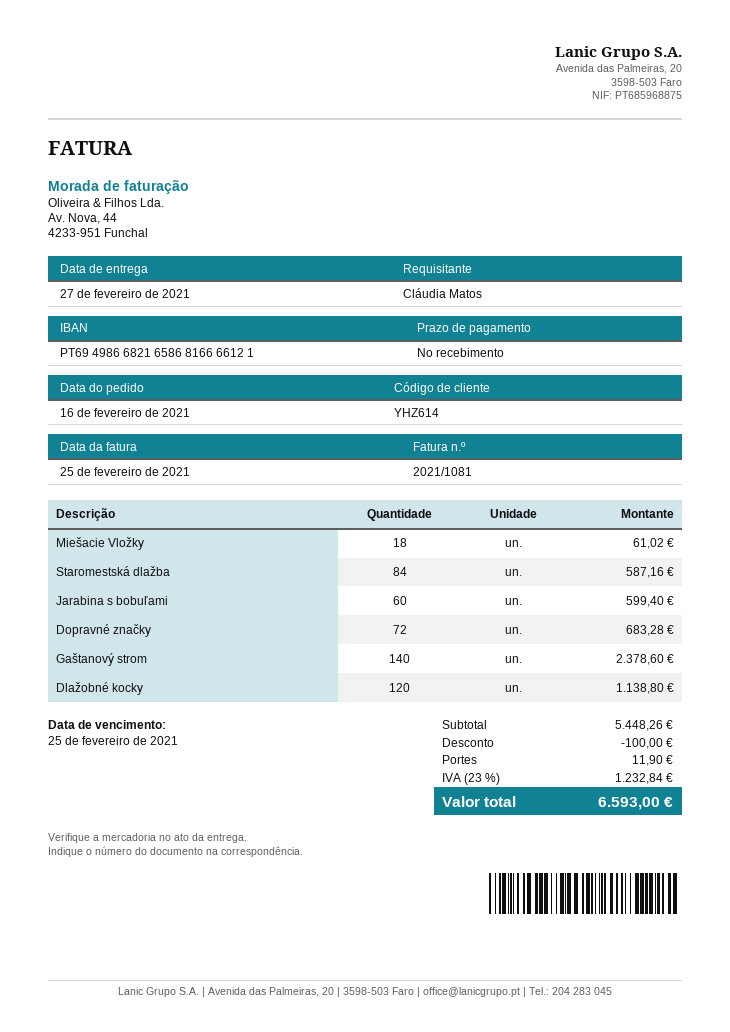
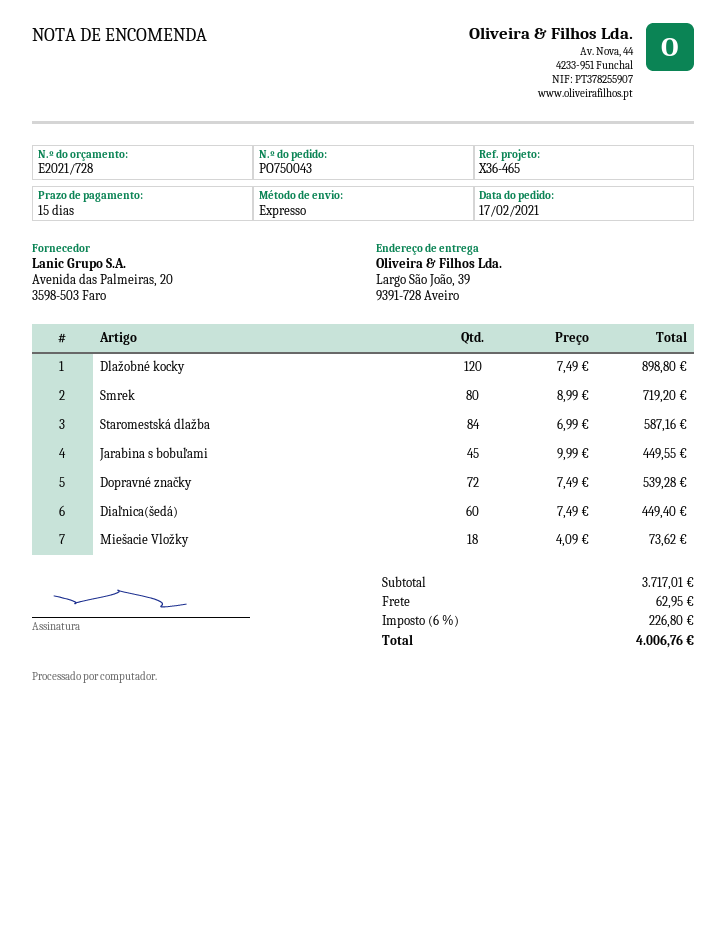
order date: 2021-02-16 -> 2021-02-17
payment terms: on receipt -> 15 days
Miešacie Vložky: 18 for 61.02 -> 18 for 73.62
Jarabina s bobuľami: 60 for 599.40 -> 45 for 449.55
Dopravné značky: 72 for 683.28 -> 72 for 539.28
Gaštanový strom: 140 for 2378.60 -> none
Dlažobné kocky: 120 for 1138.80 -> 120 for 898.80
Smrek: none -> 80 for 719.20
Diaľnica(šedá): none -> 60 for 449.40
subtotal: 5448.26 -> 3717.01
discount: 100.00 -> none
shipping: 11.90 -> 62.95
tax: 23% = 1232.84 -> 6% = 226.80
total: 6593.00 -> 4006.76

